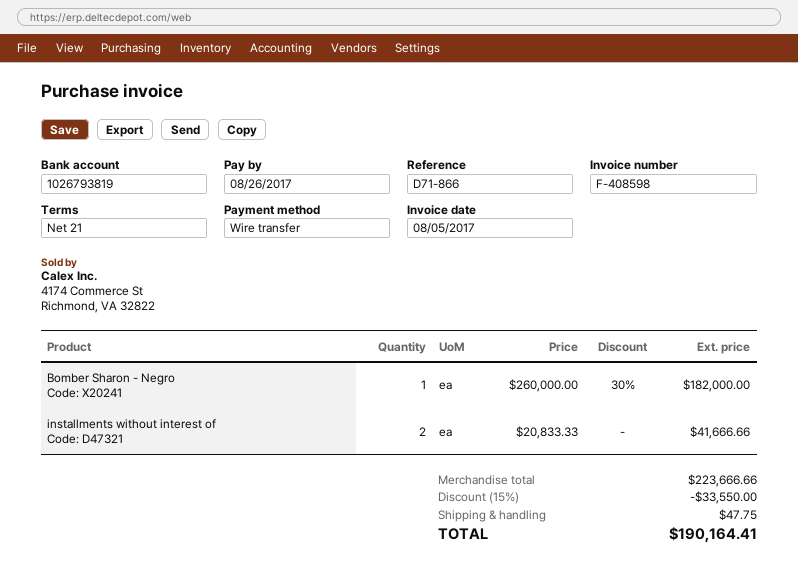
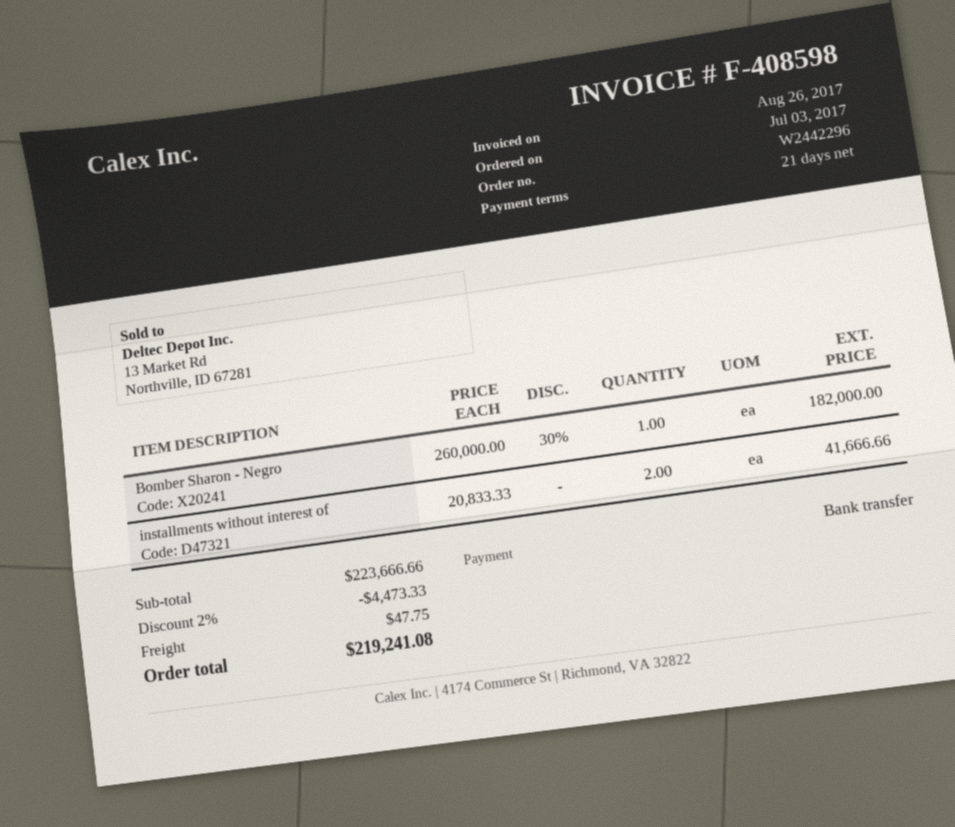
invoice date: 2017-08-05 -> 2017-08-26
discount: 15% = 33550.00 -> 2% = 4473.33
total: 190164.41 -> 219241.08

